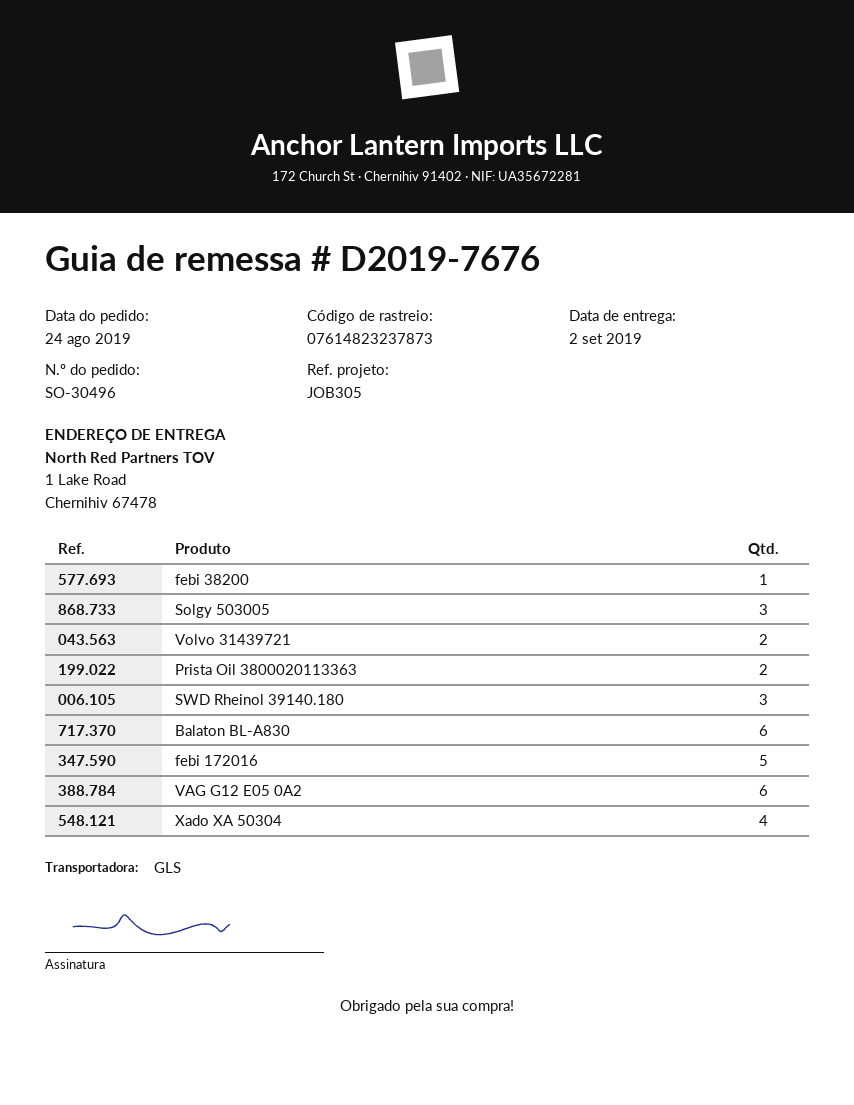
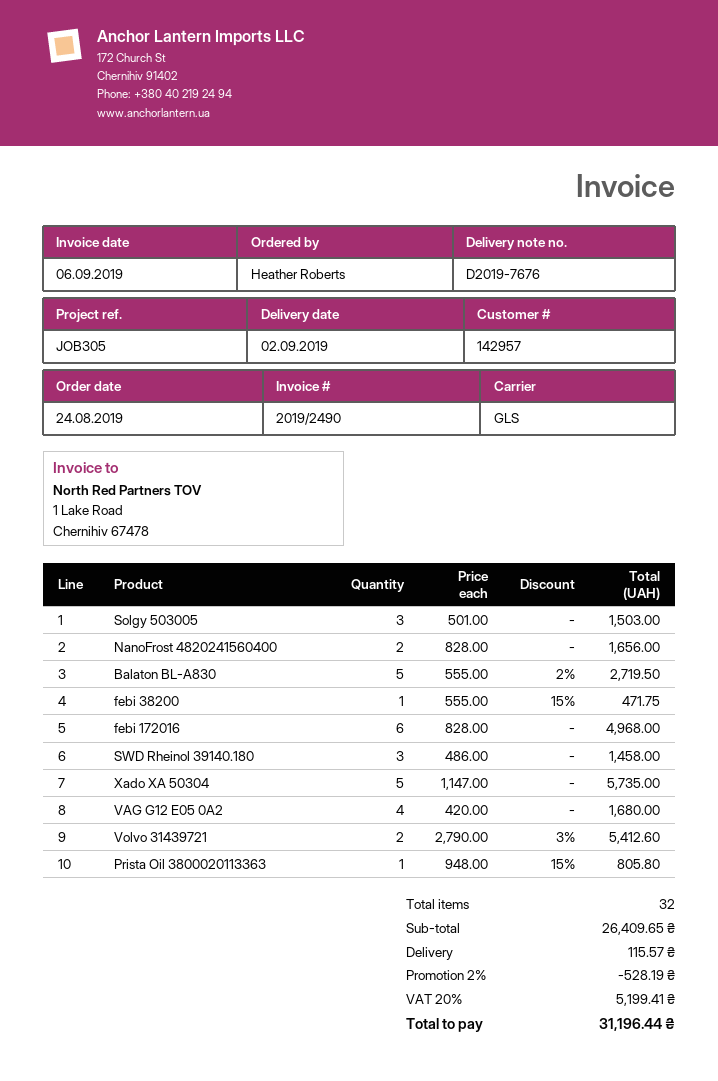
Prista Oil 3800020113363: 2 -> 1
Balaton BL-A830: 6 -> 5
febi 172016: 5 -> 6
VAG G12 E05 0A2: 6 -> 4
Xado XA 50304: 4 -> 5
NanoFrost 4820241560400: none -> 2

